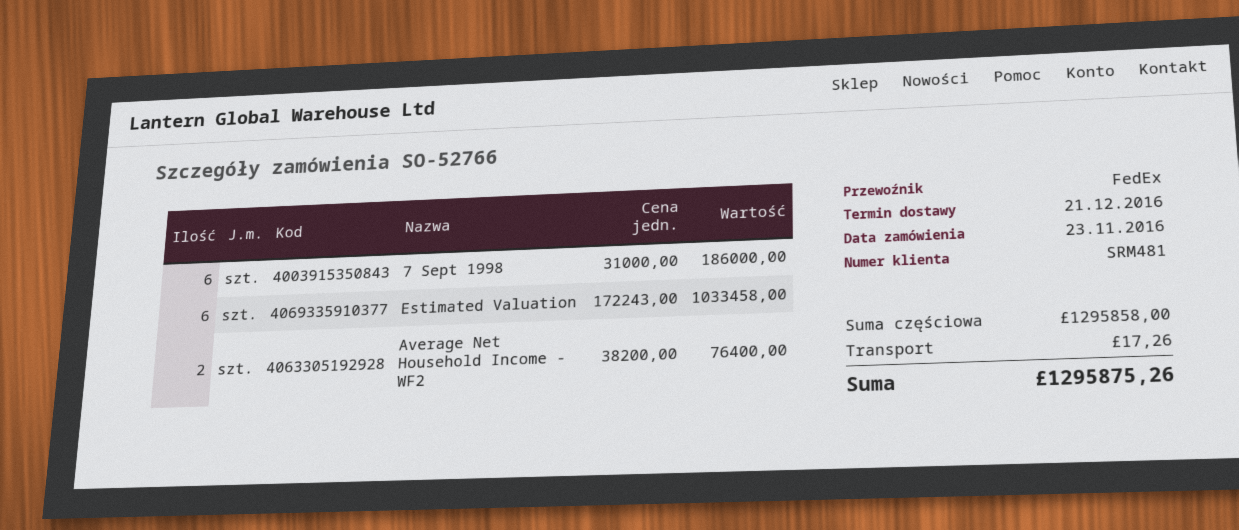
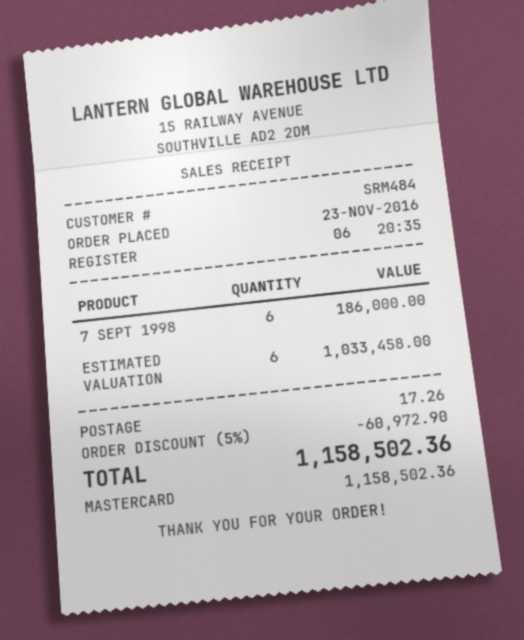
customer number: SRM481 -> SRM484
Average Net Household Income - WF2: 2 for 76400.00 -> none
discount: none -> 5% = 60972.90
total: 1295875.26 -> 1158502.36

